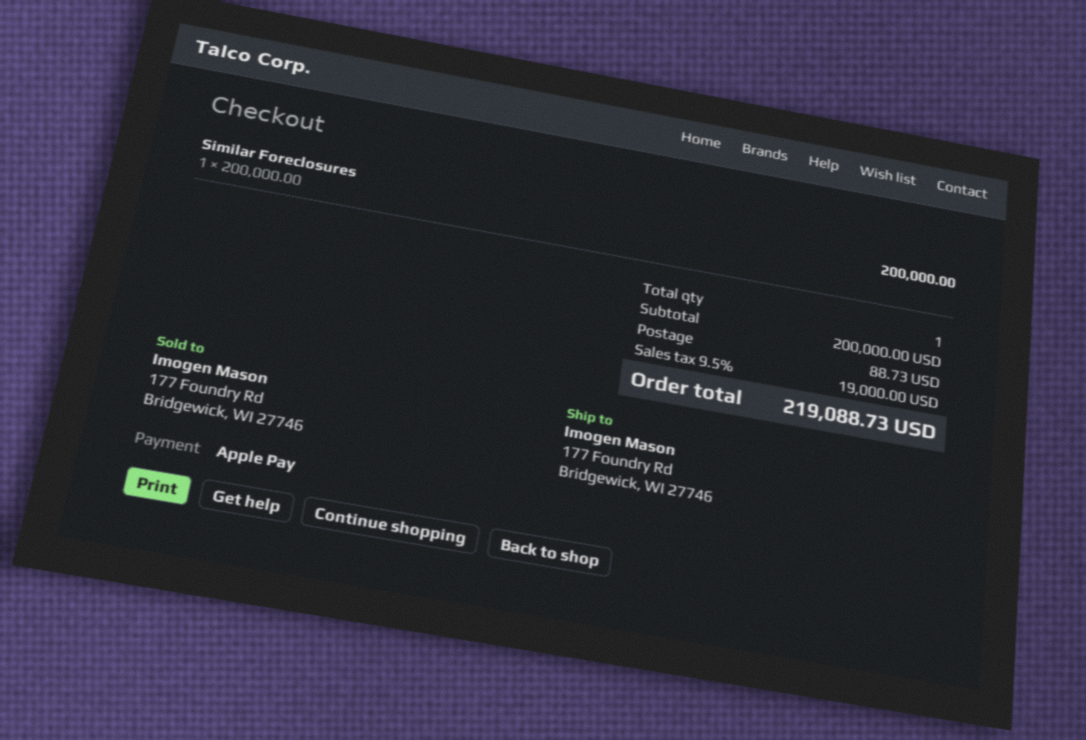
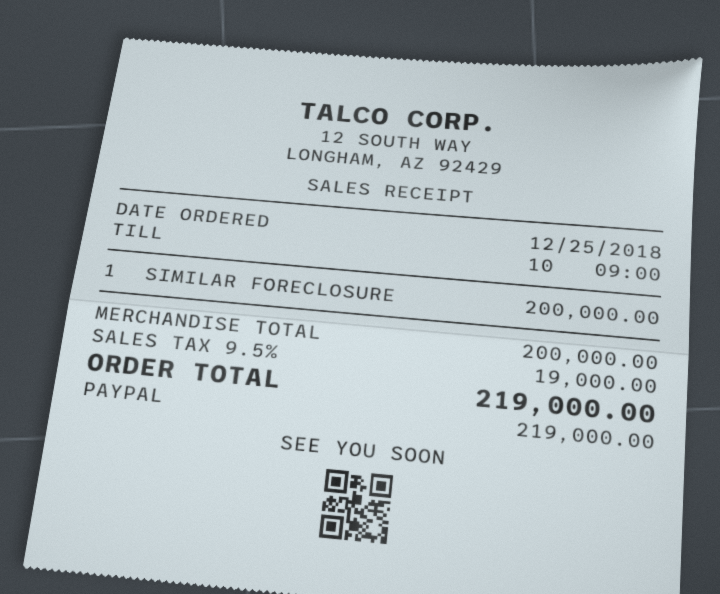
payment method: Apple Pay -> PayPal
shipping: 88.73 -> none
total: 219088.73 -> 219000.00

